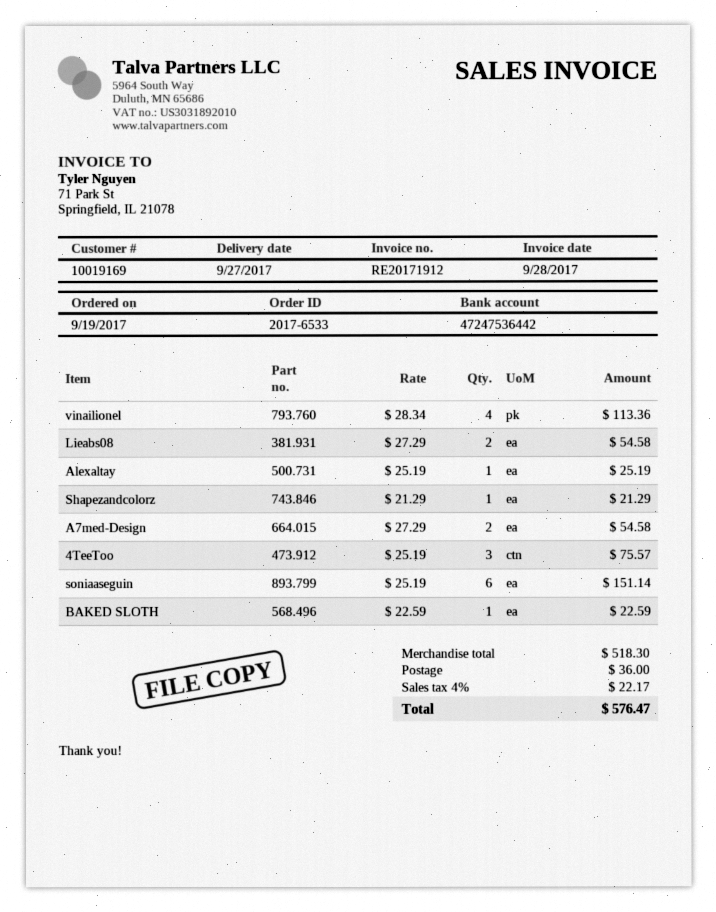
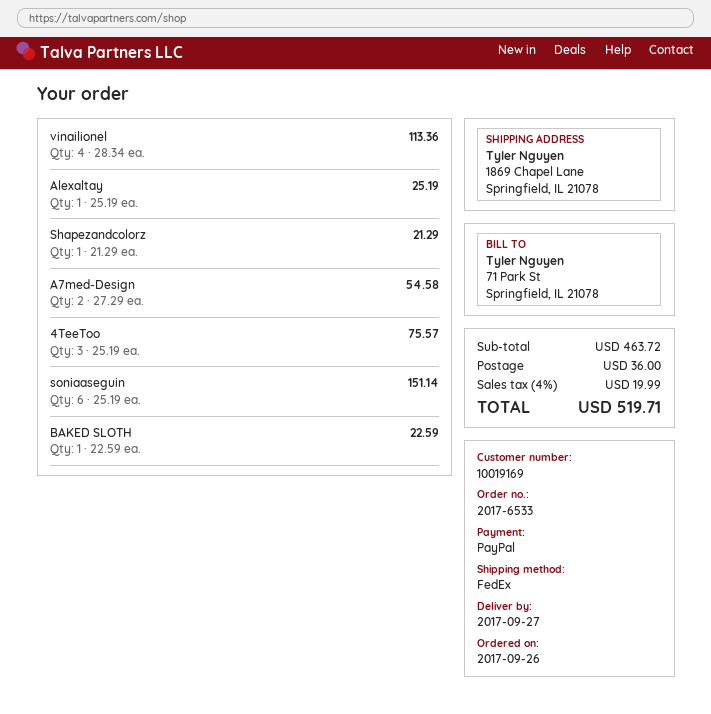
order date: 2017-09-19 -> 2017-09-26
Lieabs08: 2 x 27.29 = 54.58 -> none
subtotal: 518.30 -> 463.72
tax: 4% = 22.17 -> 4% = 19.99
total: 576.47 -> 519.71

